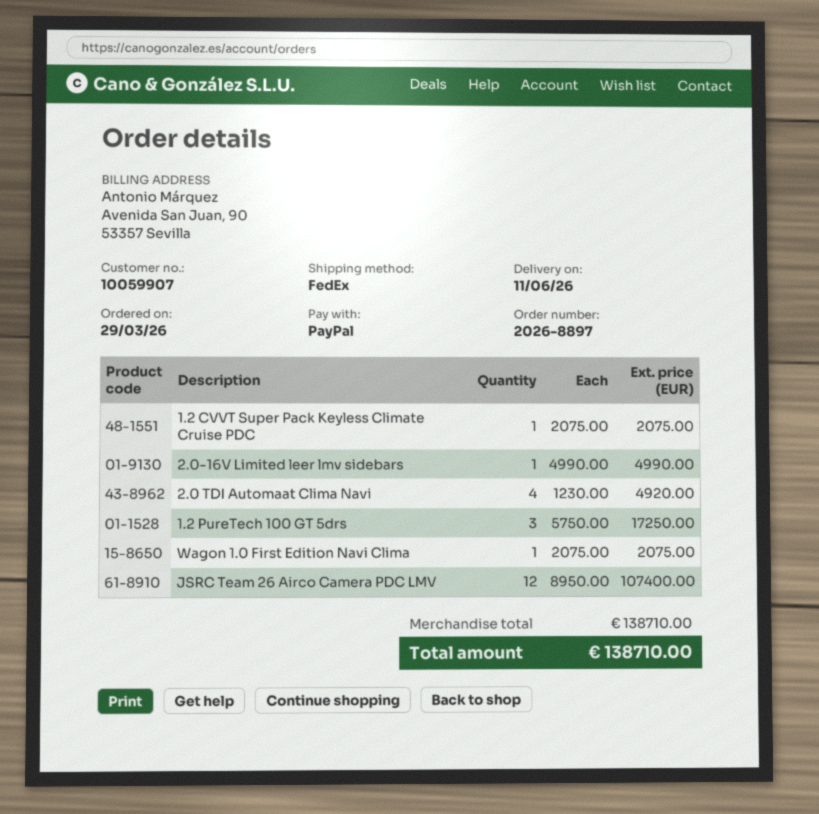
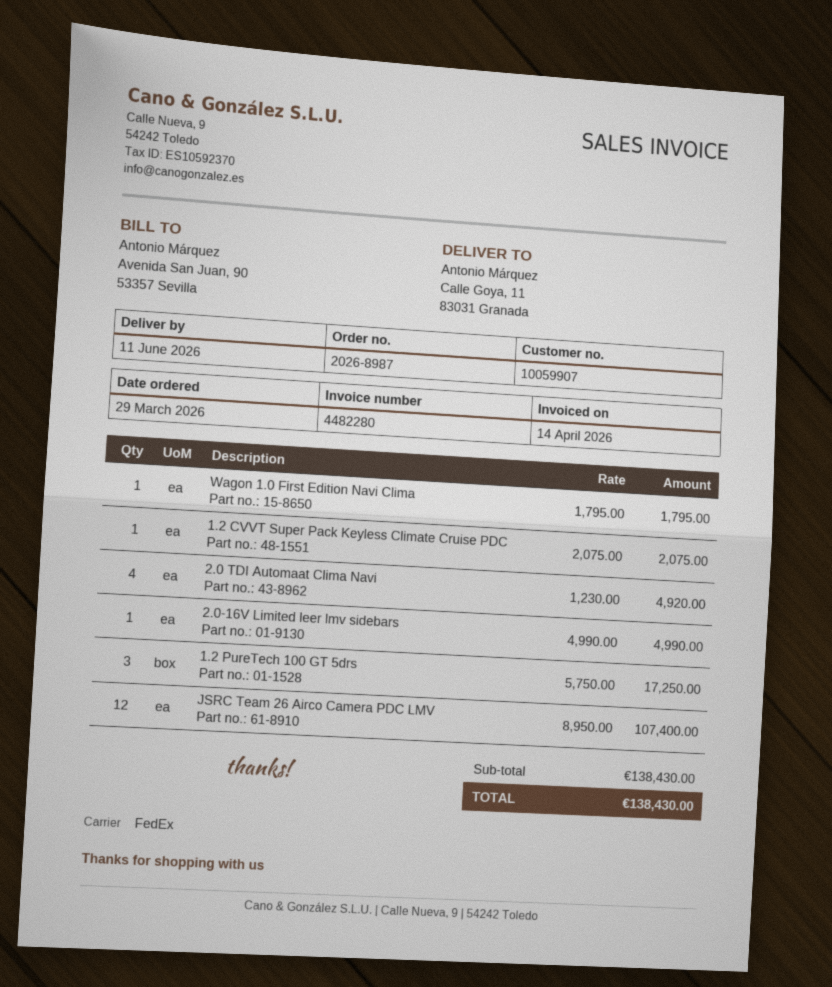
order number: 2026-8897 -> 2026-8987
Wagon 1.0 First Edition Navi Clima: 1 x 2075.00 = 2075.00 -> 1 x 1795.00 = 1795.00
subtotal: 138710.00 -> 138430.00
total: 138710.00 -> 138430.00

